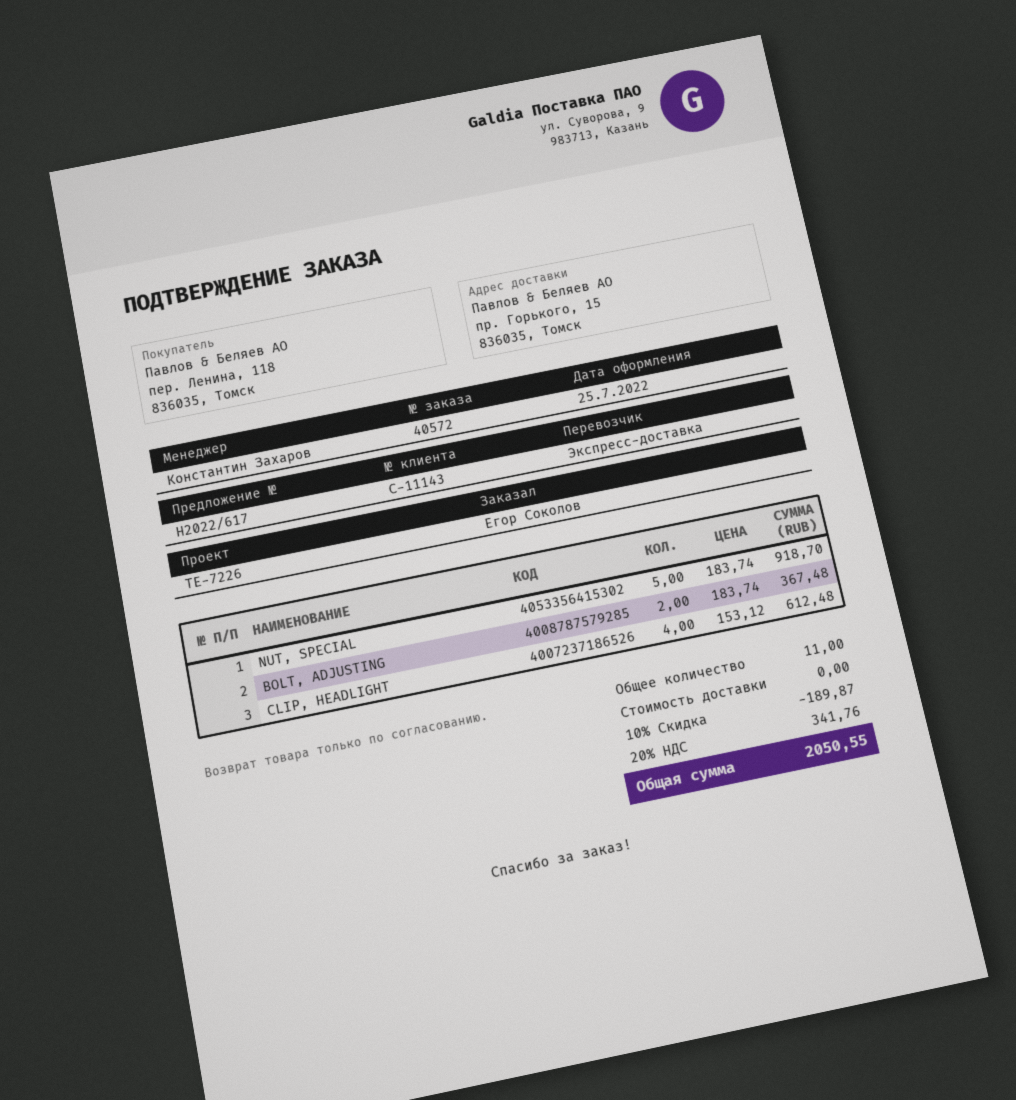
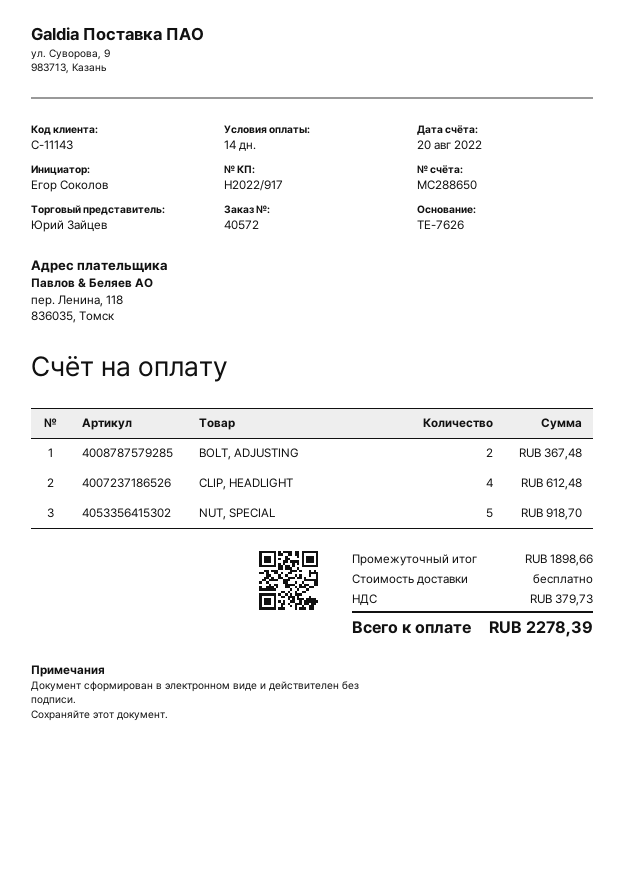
quote number: H2022/617 -> H2022/917
reference: TE-7226 -> TE-7626
sales rep: Константин Захаров -> Юрий Зайцев
discount: 10% = 189.87 -> none
tax: 341.76 -> 379.73
total: 2050.55 -> 2278.39

